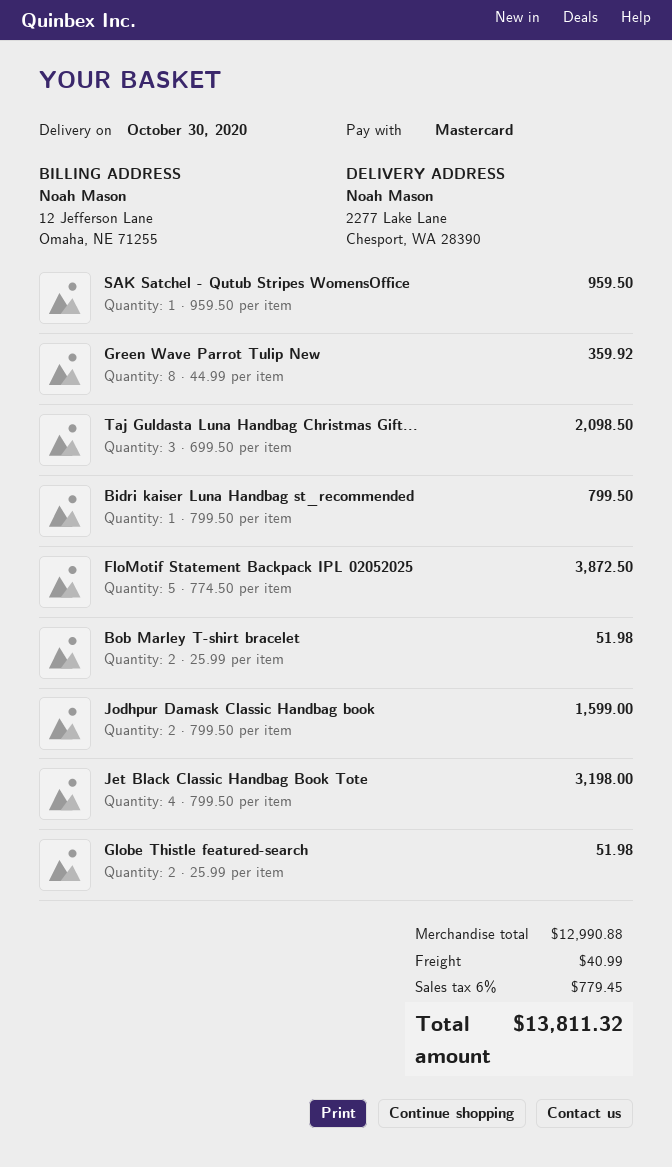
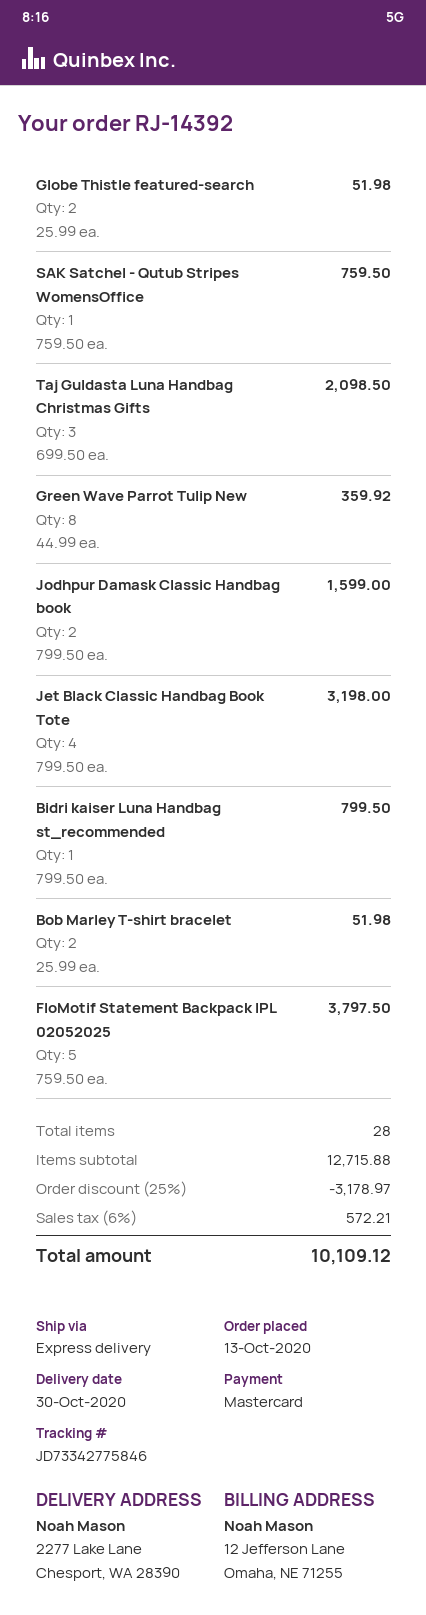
SAK Satchel - Qutub Stripes WomensOffice: 1 x 959.50 = 959.50 -> 1 x 759.50 = 759.50
FloMotif Statement Backpack IPL 02052025: 5 x 774.50 = 3872.50 -> 5 x 759.50 = 3797.50
subtotal: 12990.88 -> 12715.88
discount: none -> 25% = 3178.97
shipping: 40.99 -> none
tax: 6% = 779.45 -> 6% = 572.21
total: 13811.32 -> 10109.12

